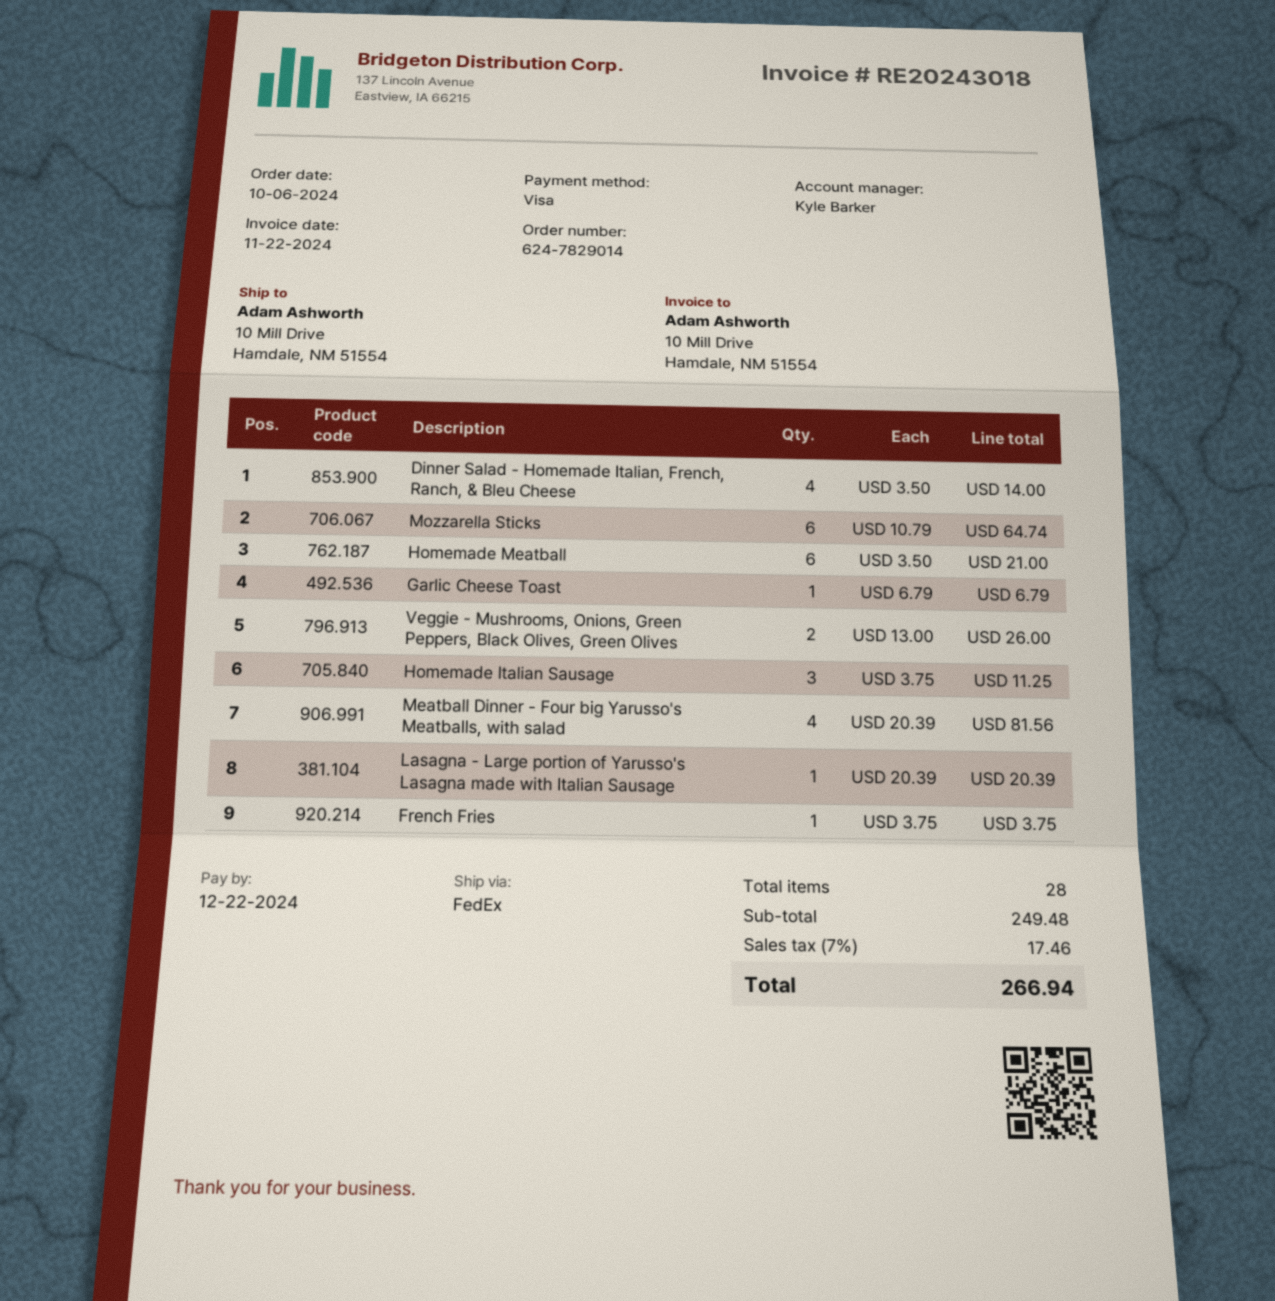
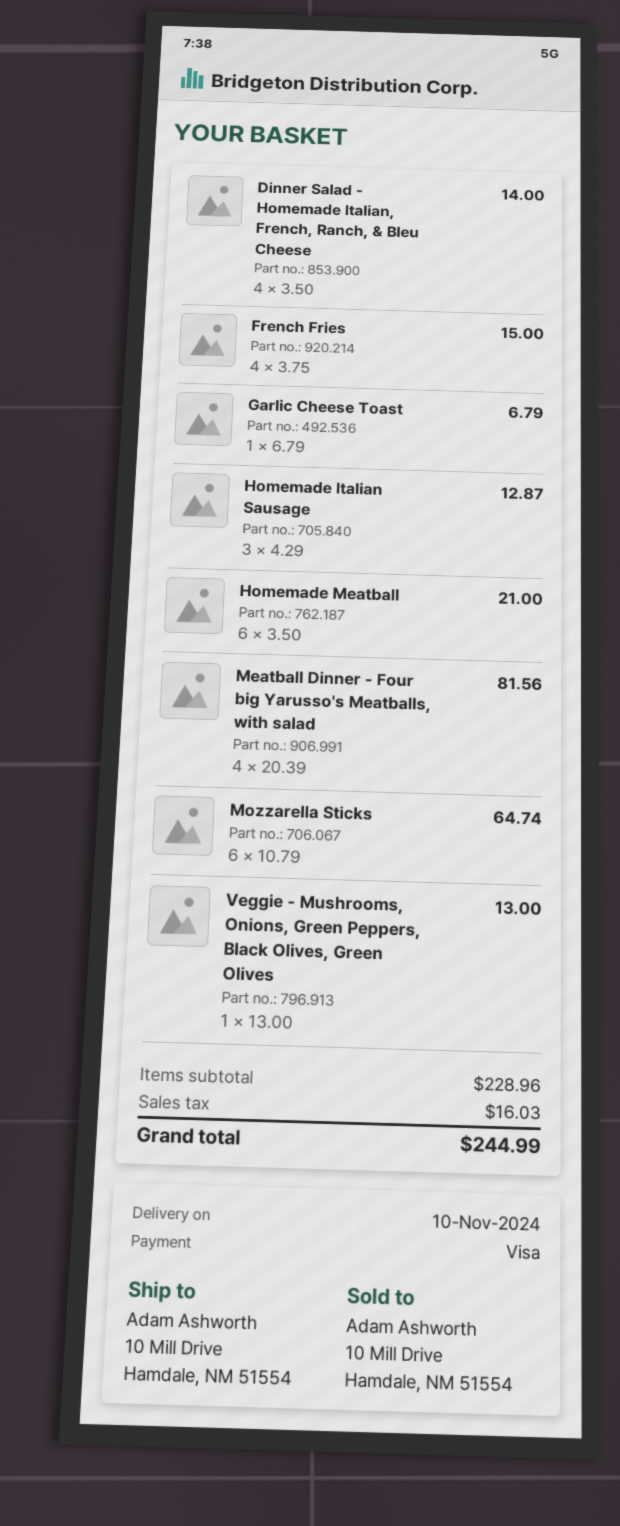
Veggie - Mushrooms, Onions, Green Peppers, Black Olives, Green Olives: 2 x 13.00 = 26.00 -> 1 x 13.00 = 13.00
Homemade Italian Sausage: 3 x 3.75 = 11.25 -> 3 x 4.29 = 12.87
Lasagna - Large portion of Yarusso's Lasagna made with Italian Sausage: 1 x 20.39 = 20.39 -> none
French Fries: 1 x 3.75 = 3.75 -> 4 x 3.75 = 15.00
subtotal: 249.48 -> 228.96
tax: 17.46 -> 16.03
total: 266.94 -> 244.99

